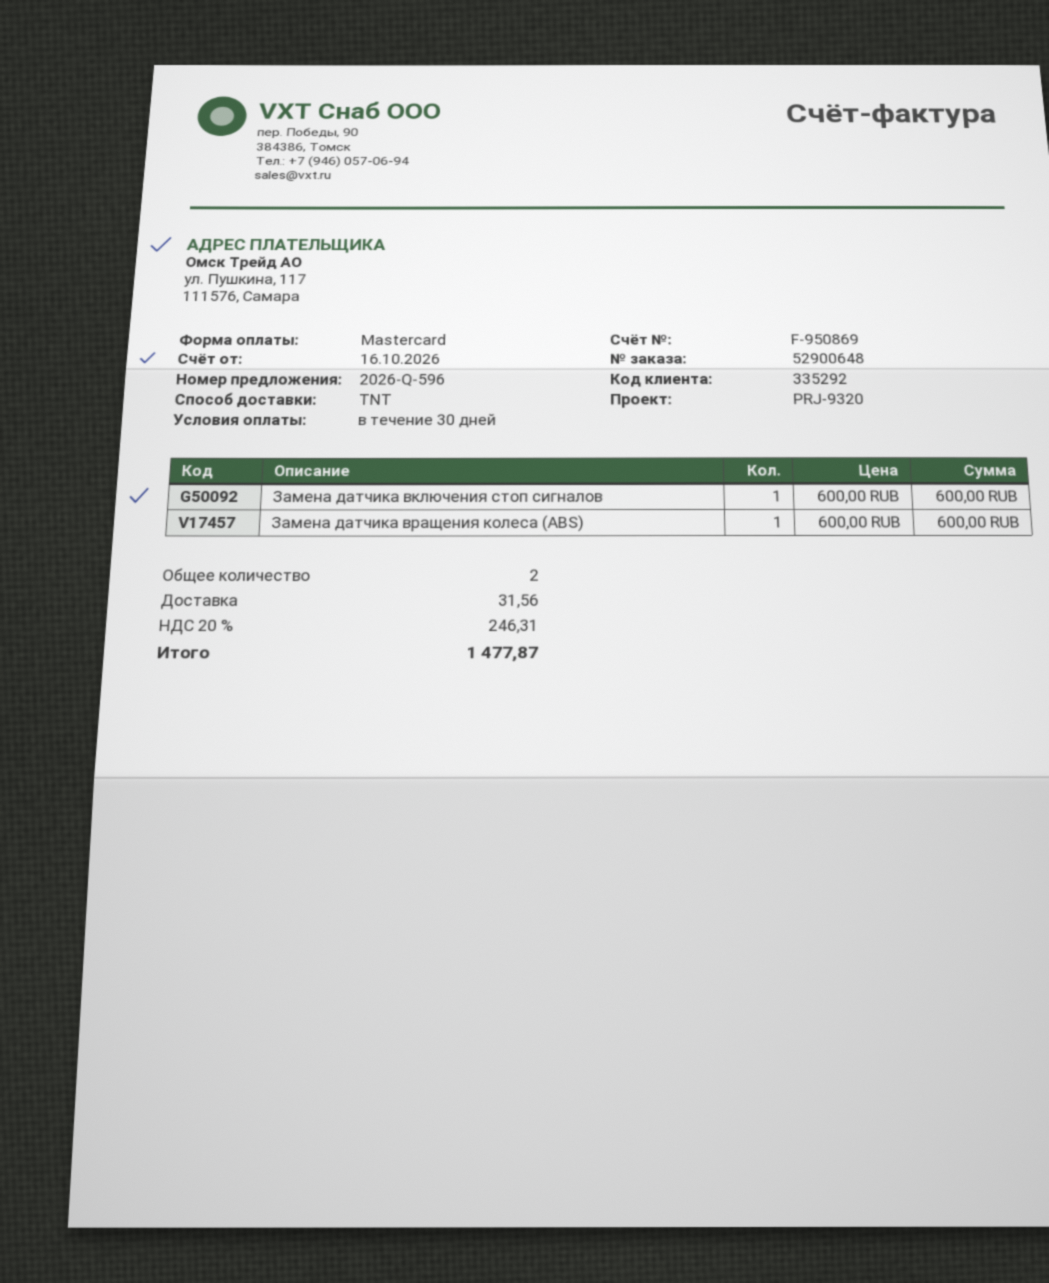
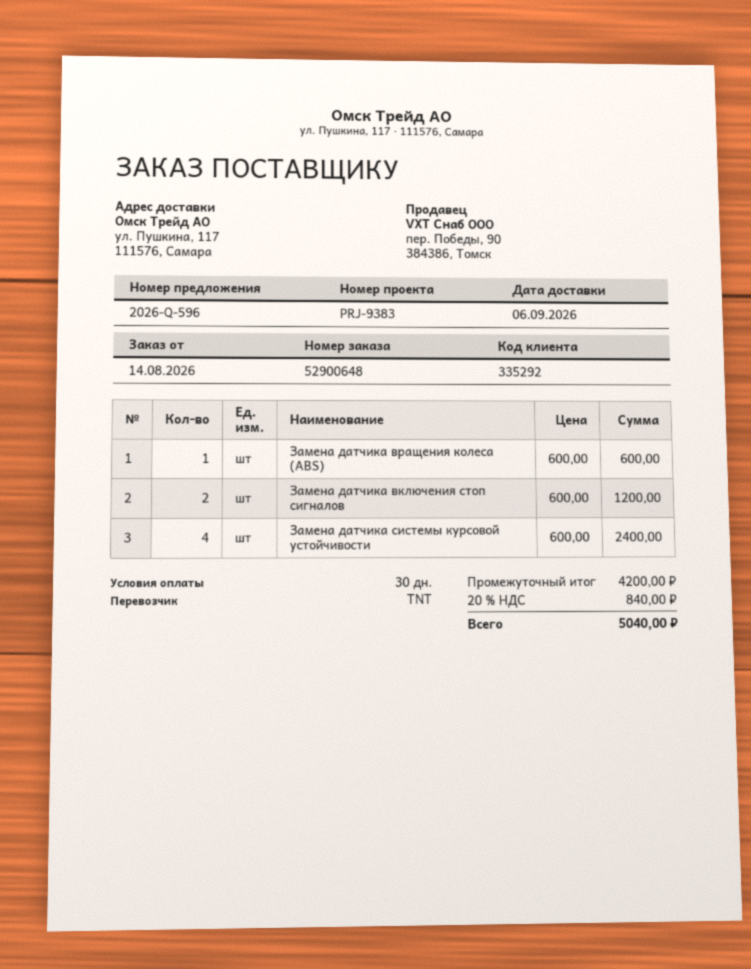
reference: PRJ-9320 -> PRJ-9383
Замена датчика включения стоп сигналов: 1 x 600.00 = 600.00 -> 2 x 600.00 = 1200.00
Замена датчика системы курсовой устойчивости: none -> 4 x 600.00 = 2400.00
shipping: 31.56 -> none
tax: 20% = 246.31 -> 20% = 840.00
total: 1477.87 -> 5040.00

